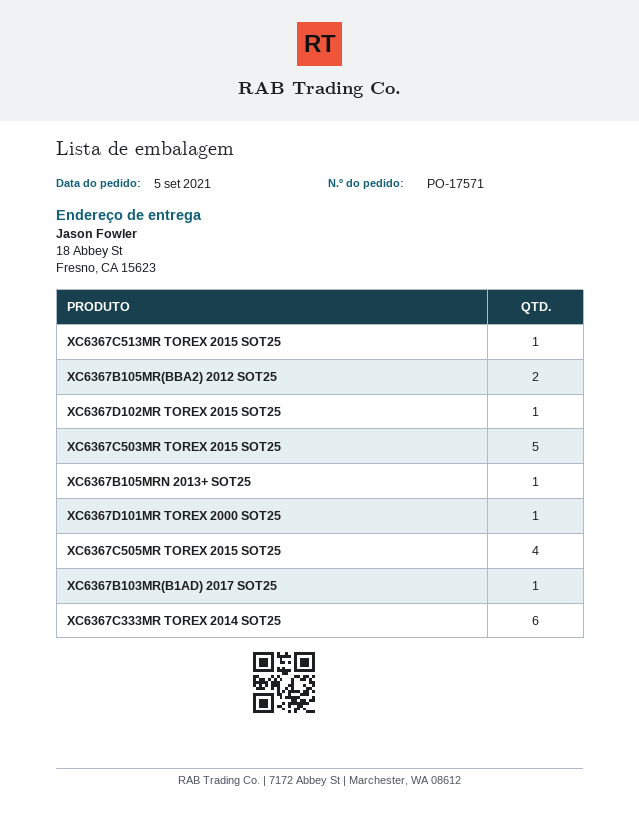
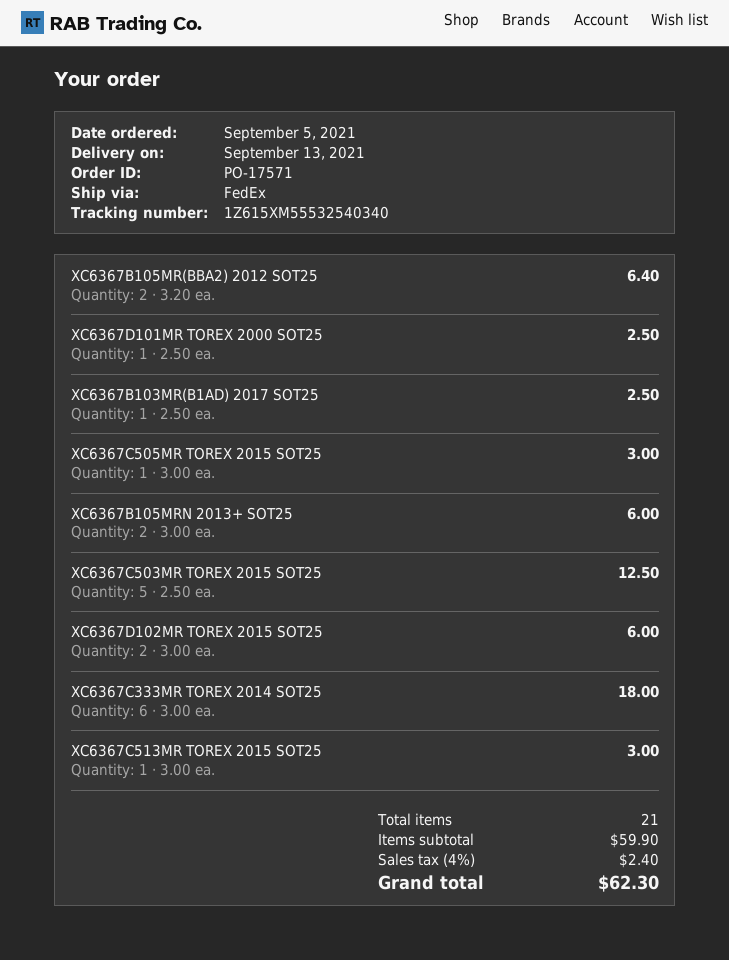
XC6367D102MR TOREX 2015 SOT25: 1 -> 2
XC6367B105MRN 2013+ SOT25: 1 -> 2
XC6367C505MR TOREX 2015 SOT25: 4 -> 1

